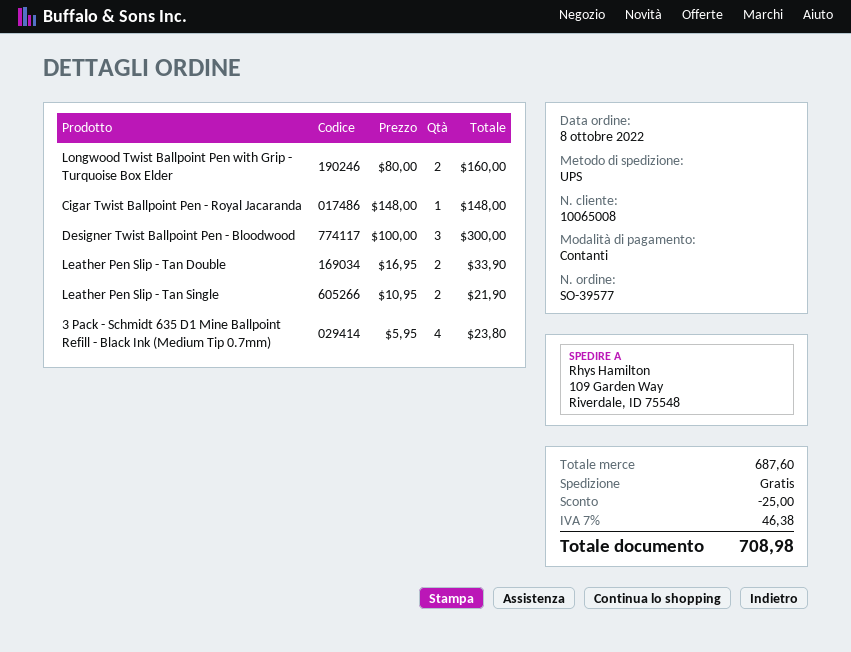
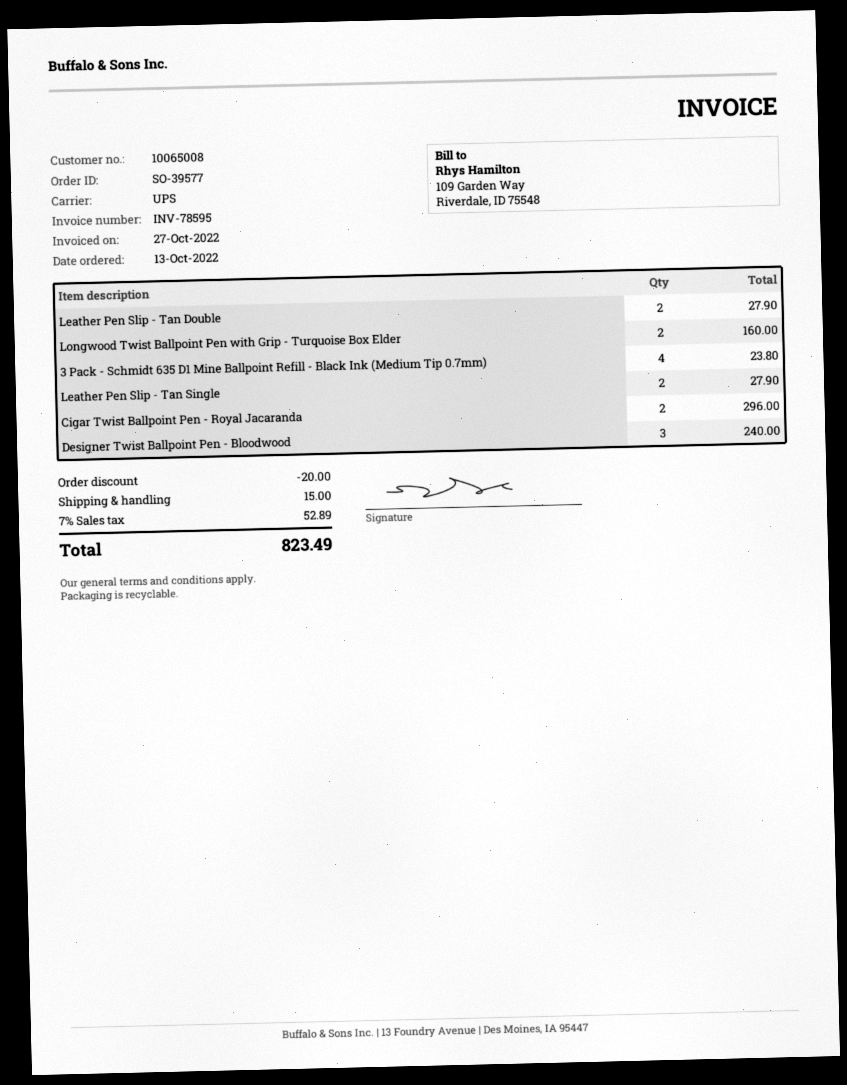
order date: 2022-10-08 -> 2022-10-13
Cigar Twist Ballpoint Pen - Royal Jacaranda: 1 for 148.00 -> 2 for 296.00
Designer Twist Ballpoint Pen - Bloodwood: 3 for 300.00 -> 3 for 240.00
Leather Pen Slip - Tan Double: 2 for 33.90 -> 2 for 27.90
Leather Pen Slip - Tan Single: 2 for 21.90 -> 2 for 27.90
discount: 25.00 -> 20.00
shipping: 0.00 -> 15.00
tax: 7% = 46.38 -> 7% = 52.89
total: 708.98 -> 823.49

